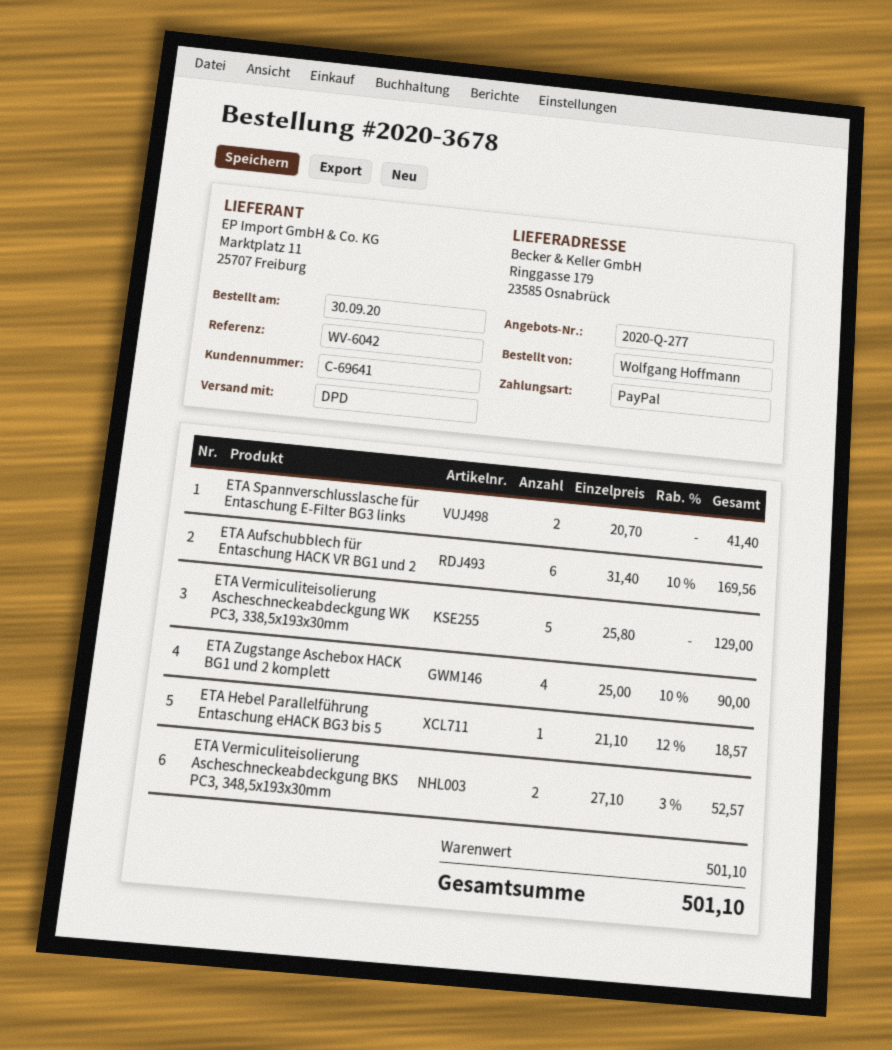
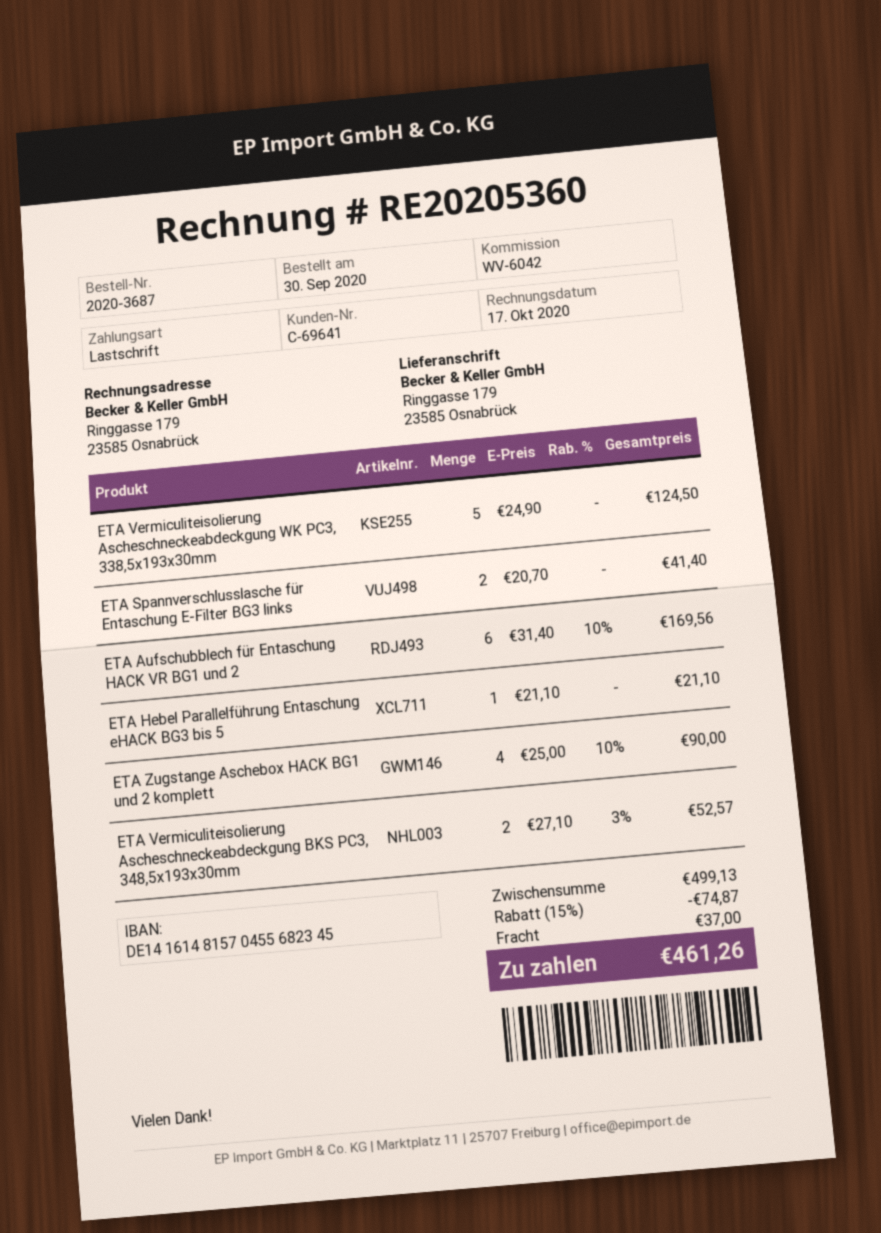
order number: 2020-3678 -> 2020-3687
payment method: PayPal -> direct debit
ETA Vermiculiteisolierung Ascheschneckeabdeckgung WK PC3, 338,5x193x30mm: 5 x 25.80 = 129.00 -> 5 x 24.90 = 124.50
ETA Hebel Parallelführung Entaschung eHACK BG3 bis 5: 1 x 21.10 - 12% = 18.57 -> 1 x 21.10 = 21.10
subtotal: 501.10 -> 499.13
discount: none -> 15% = 74.87
shipping: none -> 37.00
total: 501.10 -> 461.26

